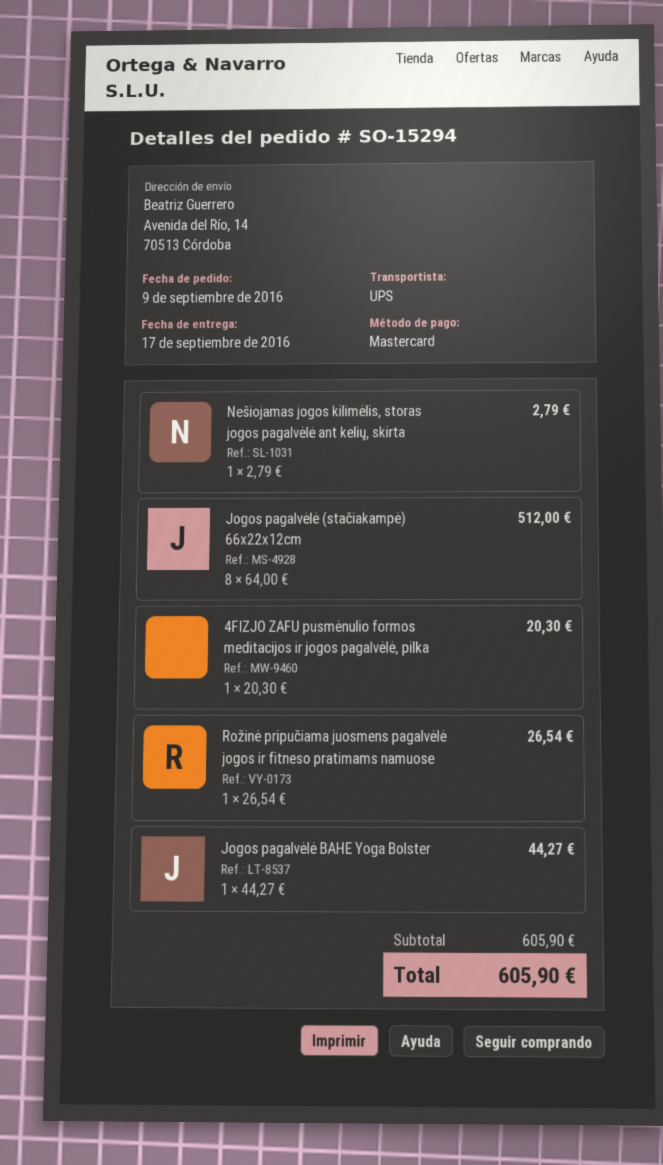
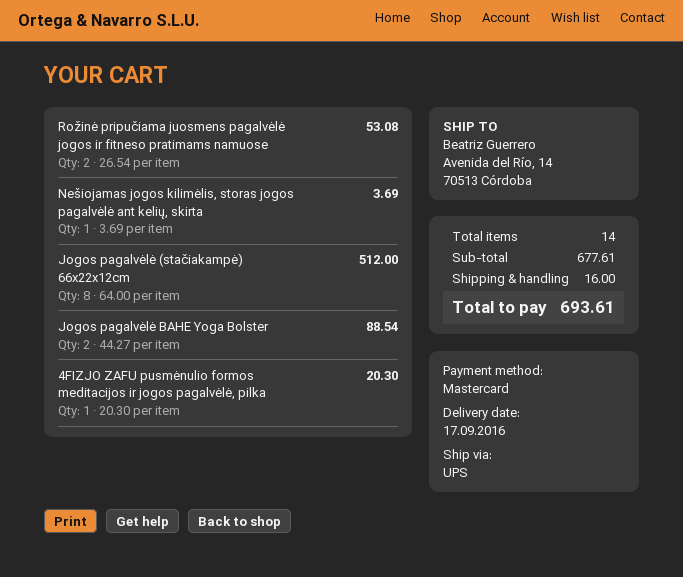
Nešiojamas jogos kilimėlis, storas jogos pagalvėlė ant kelių, skirta: 1 x 2.79 = 2.79 -> 1 x 3.69 = 3.69
Rožinė pripučiama juosmens pagalvėlė jogos ir fitneso pratimams namuose: 1 x 26.54 = 26.54 -> 2 x 26.54 = 53.08
Jogos pagalvėlė BAHE Yoga Bolster: 1 x 44.27 = 44.27 -> 2 x 44.27 = 88.54
subtotal: 605.90 -> 677.61
shipping: none -> 16.00
total: 605.90 -> 693.61

